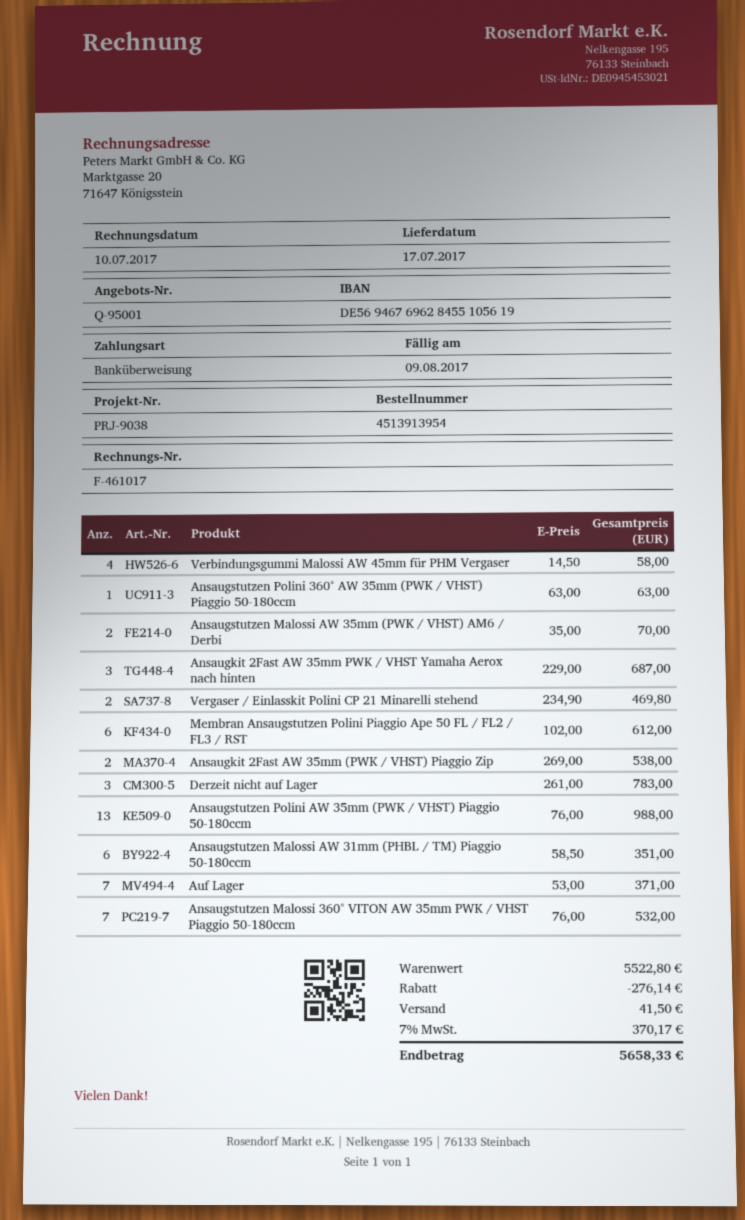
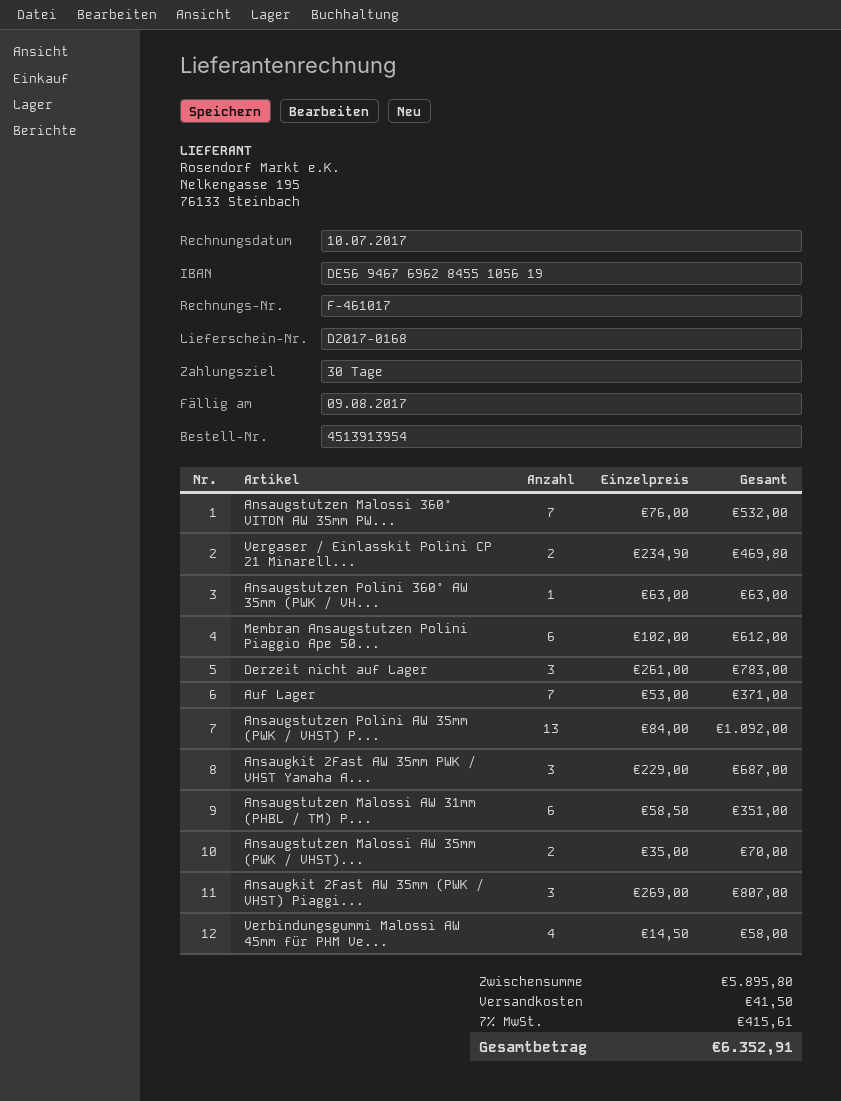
Ansaugkit 2Fast AW 35mm (PWK / VHST) Piaggio Zip: 2 x 269.00 = 538.00 -> 3 x 269.00 = 807.00
Ansaugstutzen Polini AW 35mm (PWK / VHST) Piaggio 50-180ccm: 13 x 76.00 = 988.00 -> 13 x 84.00 = 1092.00
subtotal: 5522.80 -> 5895.80
discount: 276.14 -> none
tax: 7% = 370.17 -> 7% = 415.61
total: 5658.33 -> 6352.91

